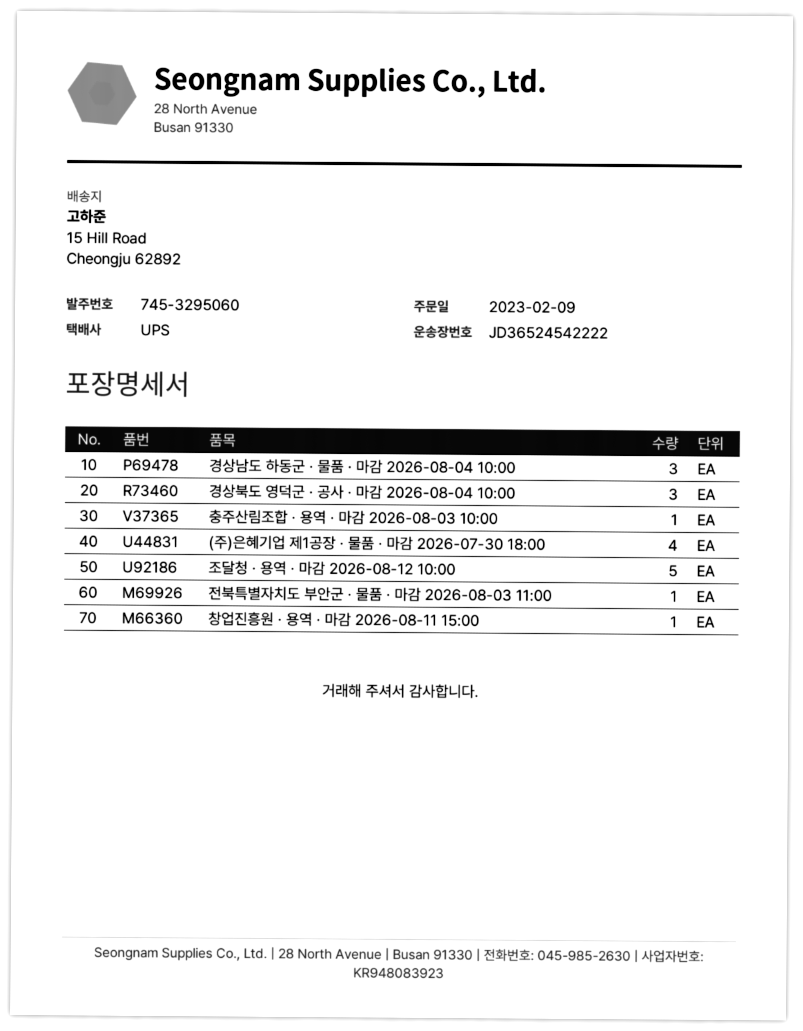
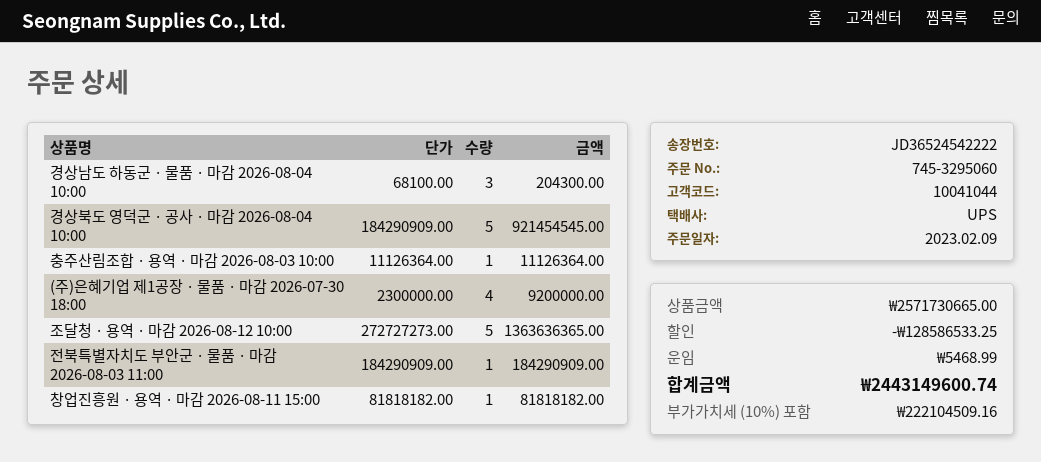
경상북도 영덕군 · 공사 · 마감 2026-08-04 10:00: 3 -> 5

